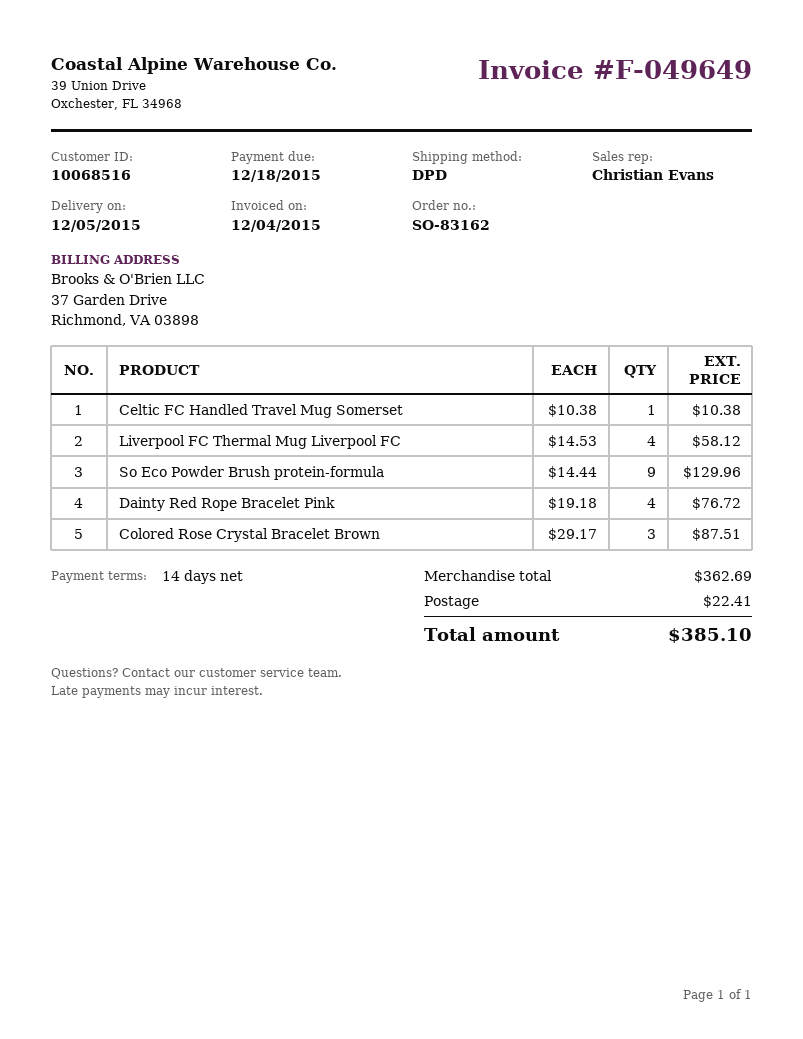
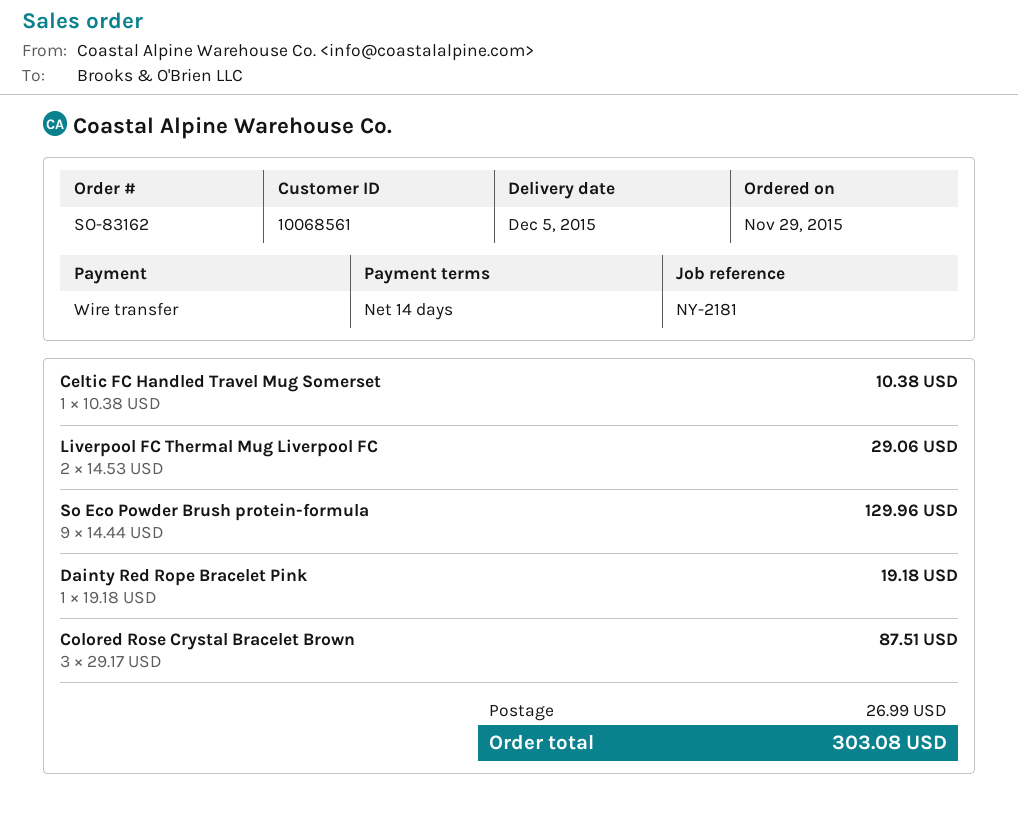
customer number: 10068516 -> 10068561
Liverpool FC Thermal Mug Liverpool FC: 4 x 14.53 = 58.12 -> 2 x 14.53 = 29.06
Dainty Red Rope Bracelet Pink: 4 x 19.18 = 76.72 -> 1 x 19.18 = 19.18
shipping: 22.41 -> 26.99
total: 385.10 -> 303.08

